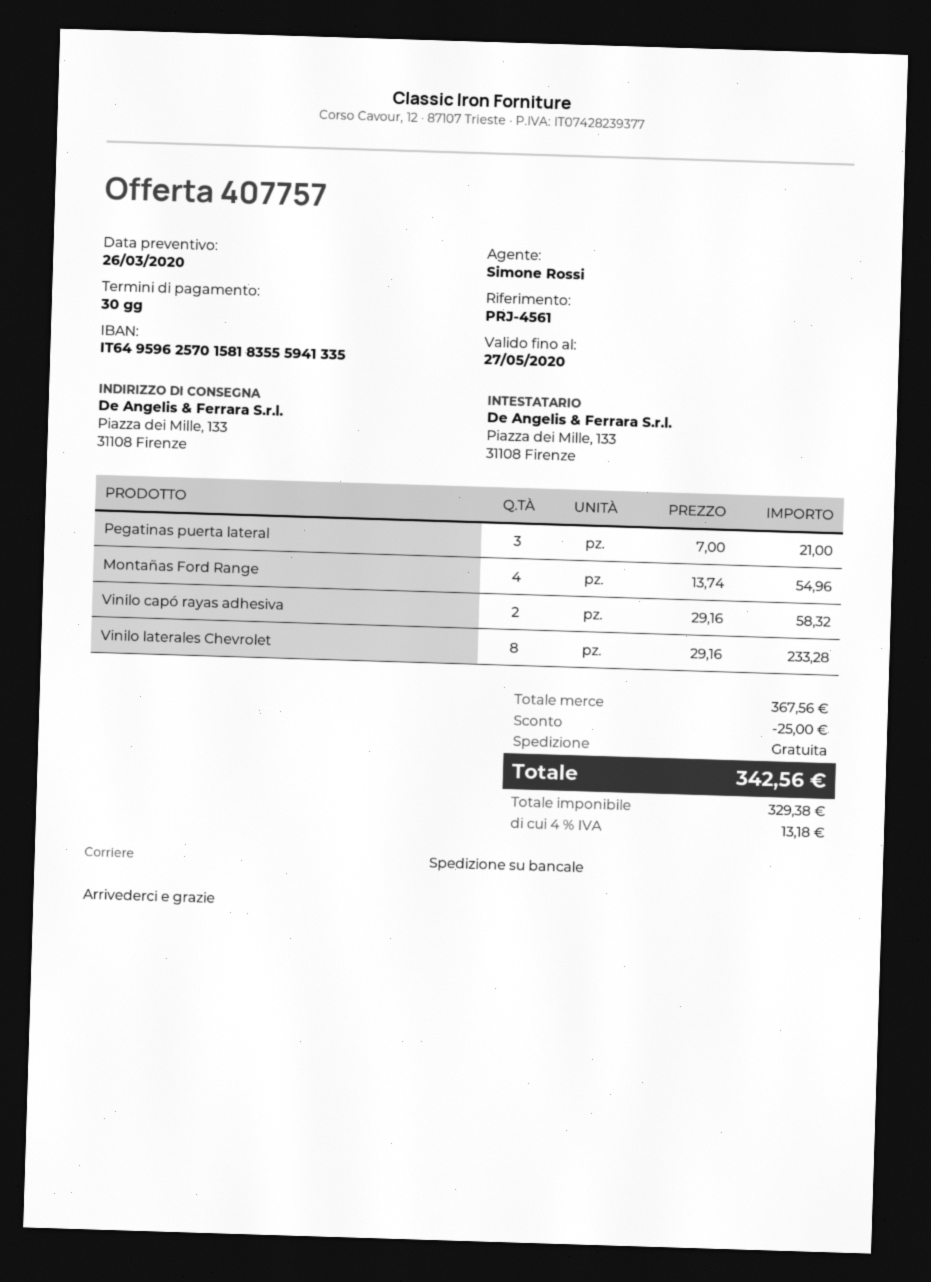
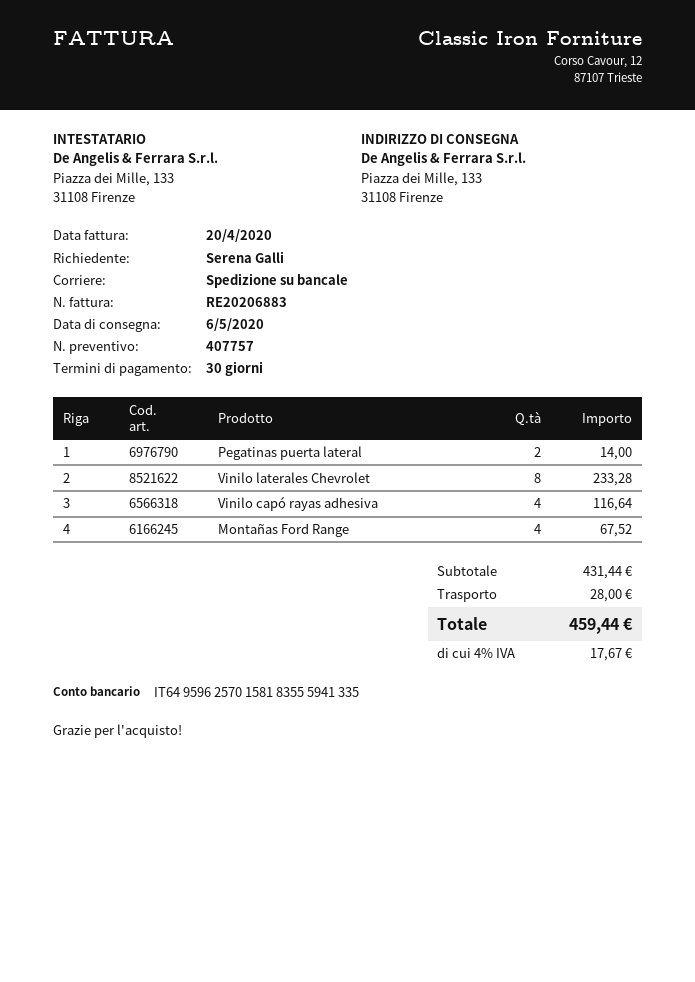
Pegatinas puerta lateral: 3 for 21.00 -> 2 for 14.00
Montañas Ford Range: 4 for 54.96 -> 4 for 67.52
Vinilo capó rayas adhesiva: 2 for 58.32 -> 4 for 116.64
subtotal: 367.56 -> 431.44
discount: 25.00 -> none
shipping: 0.00 -> 28.00
tax: 4% = 13.18 -> 4% = 17.67
total: 342.56 -> 459.44

